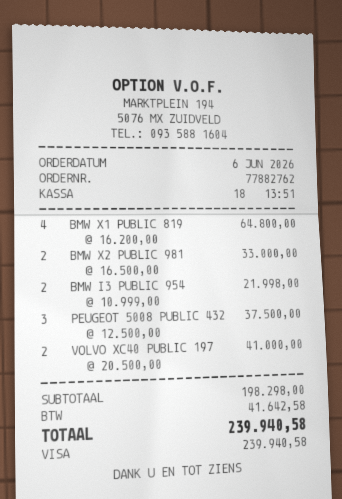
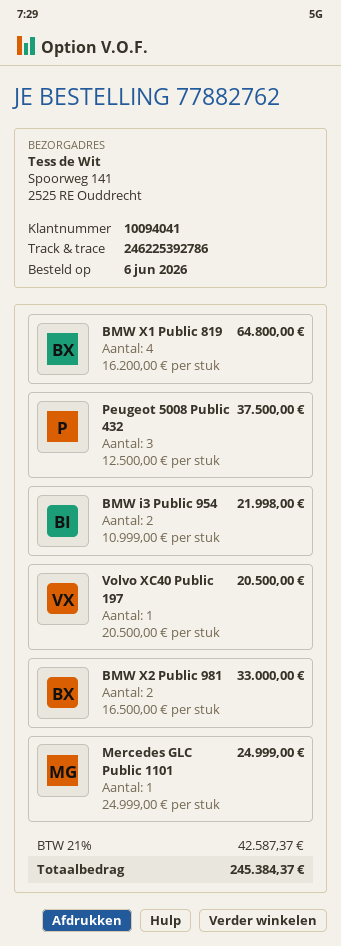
VOLVO XC40 PUBLIC 197: 2 x 20500.00 = 41000.00 -> 1 x 20500.00 = 20500.00
Mercedes GLC Public 1101: none -> 1 x 24999.00 = 24999.00
tax: 41642.58 -> 42587.37
total: 239940.58 -> 245384.37

